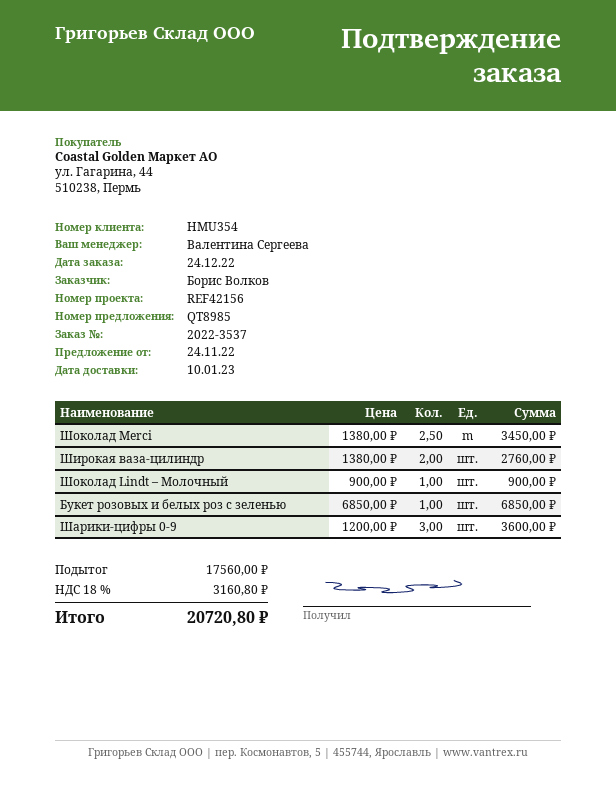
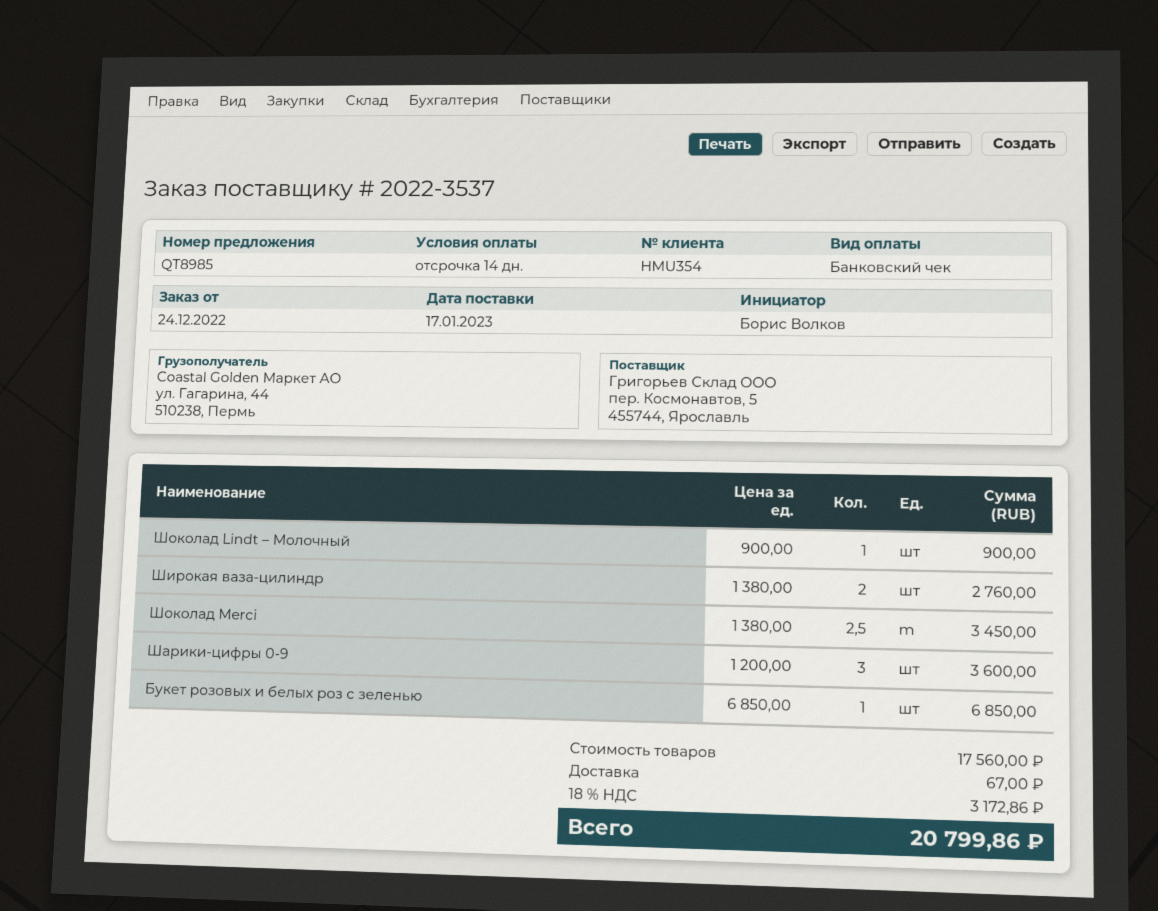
delivery date: 2023-01-10 -> 2023-01-17
shipping: none -> 67.00
tax: 18% = 3160.80 -> 18% = 3172.86
total: 20720.80 -> 20799.86

